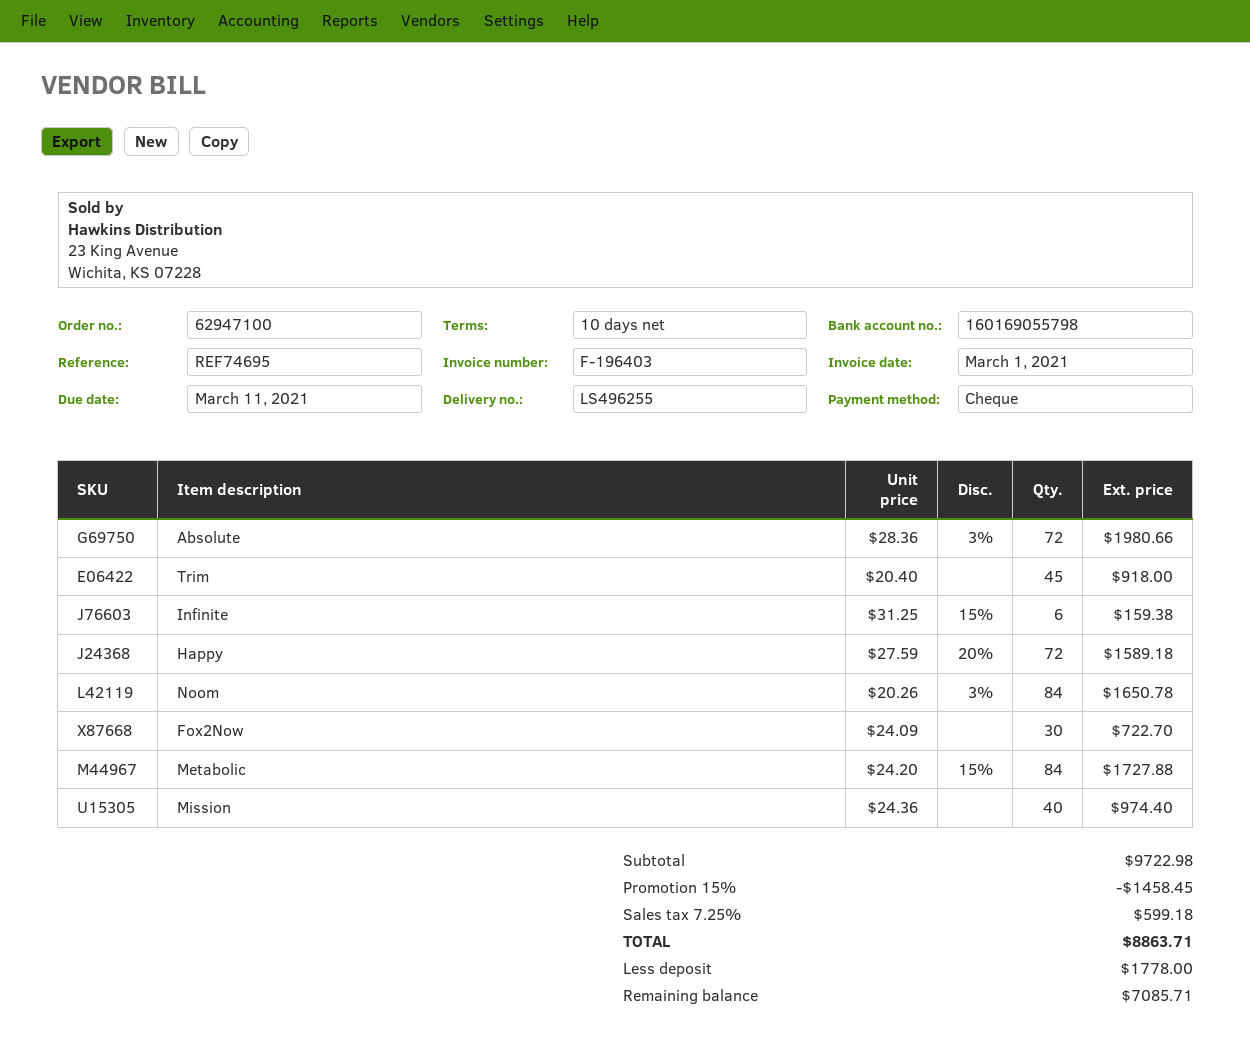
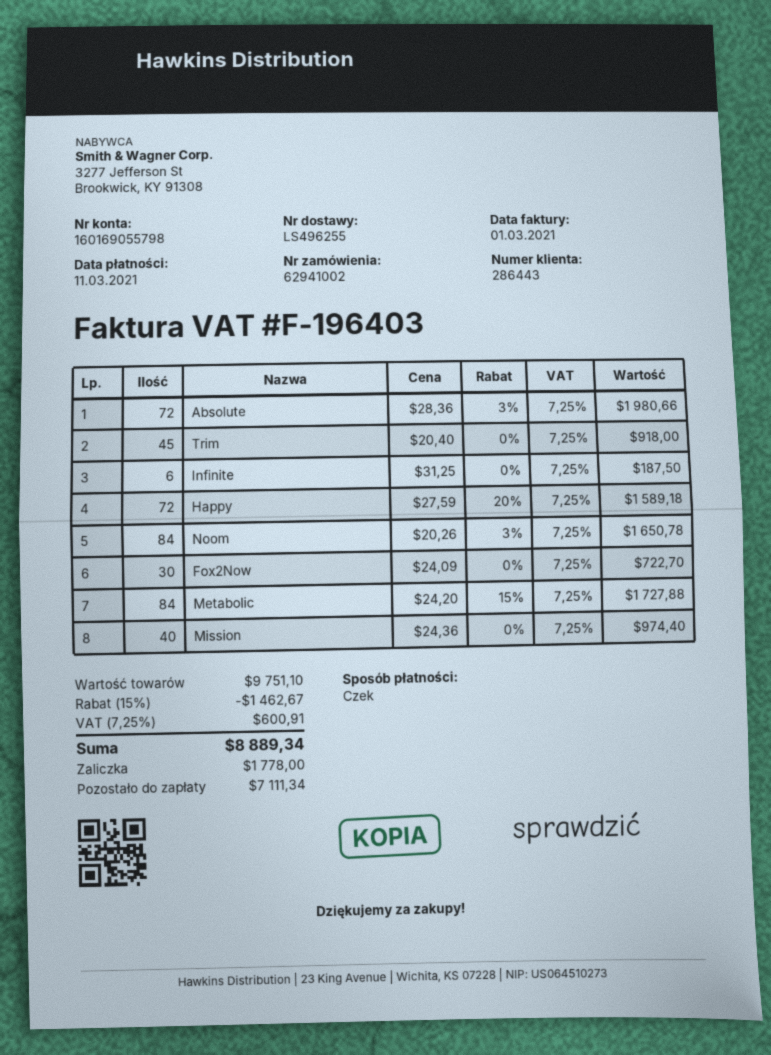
order number: 62947100 -> 62941002
Infinite: 6 x 31.25 - 15% = 159.38 -> 6 x 31.25 = 187.50
subtotal: 9722.98 -> 9751.10
discount: 15% = 1458.45 -> 15% = 1462.67
tax: 7.25% = 599.18 -> 7.25% = 600.91
total: 8863.71 -> 8889.34
balance: 7085.71 -> 7111.34

